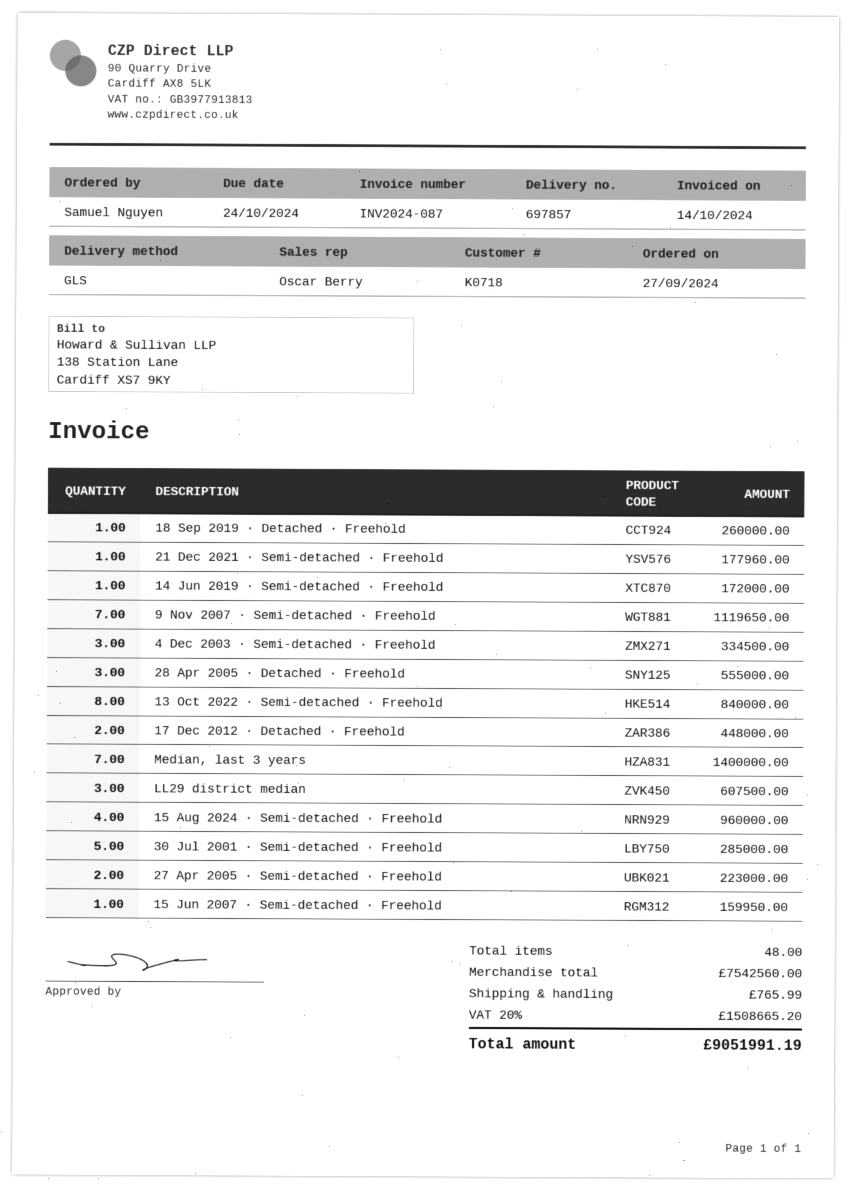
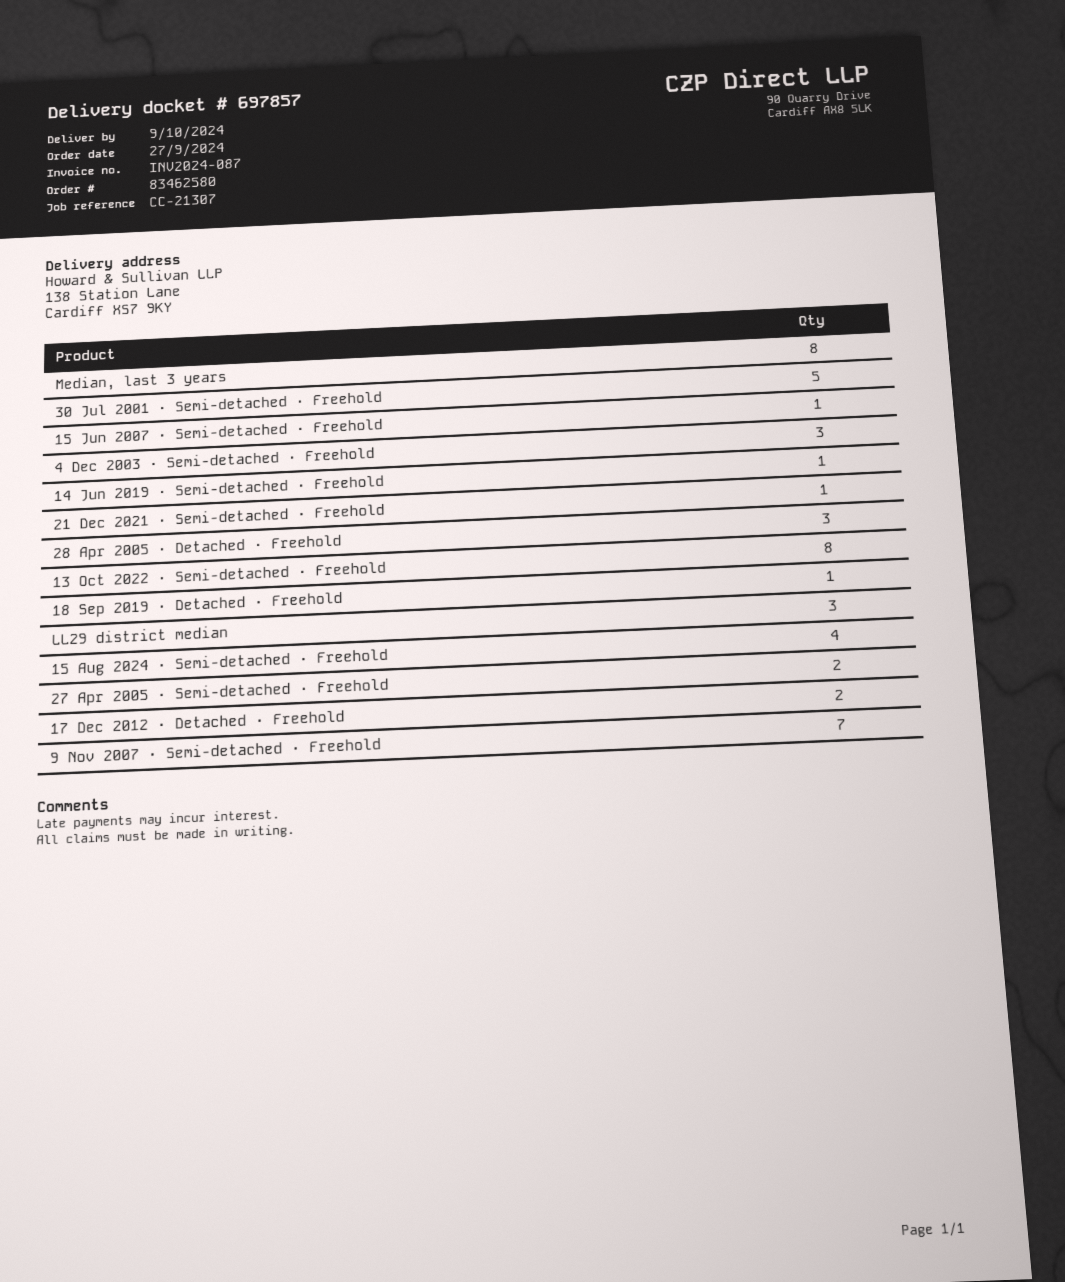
Median, last 3 years: 7 -> 8

